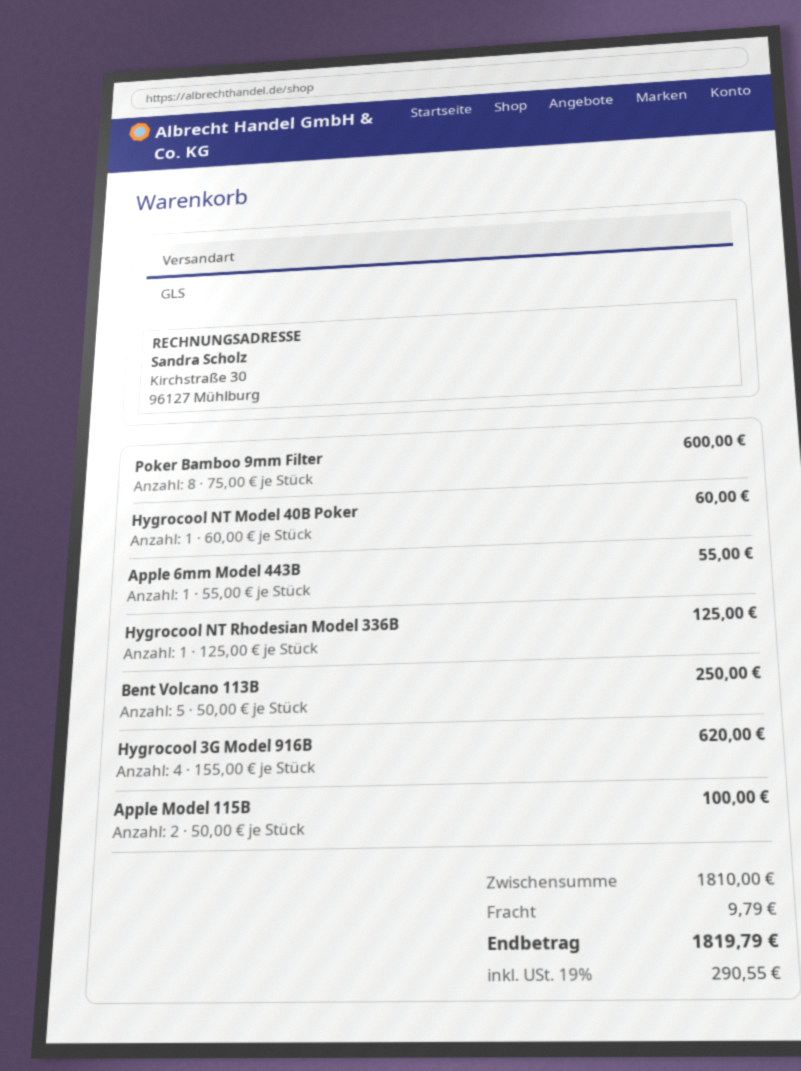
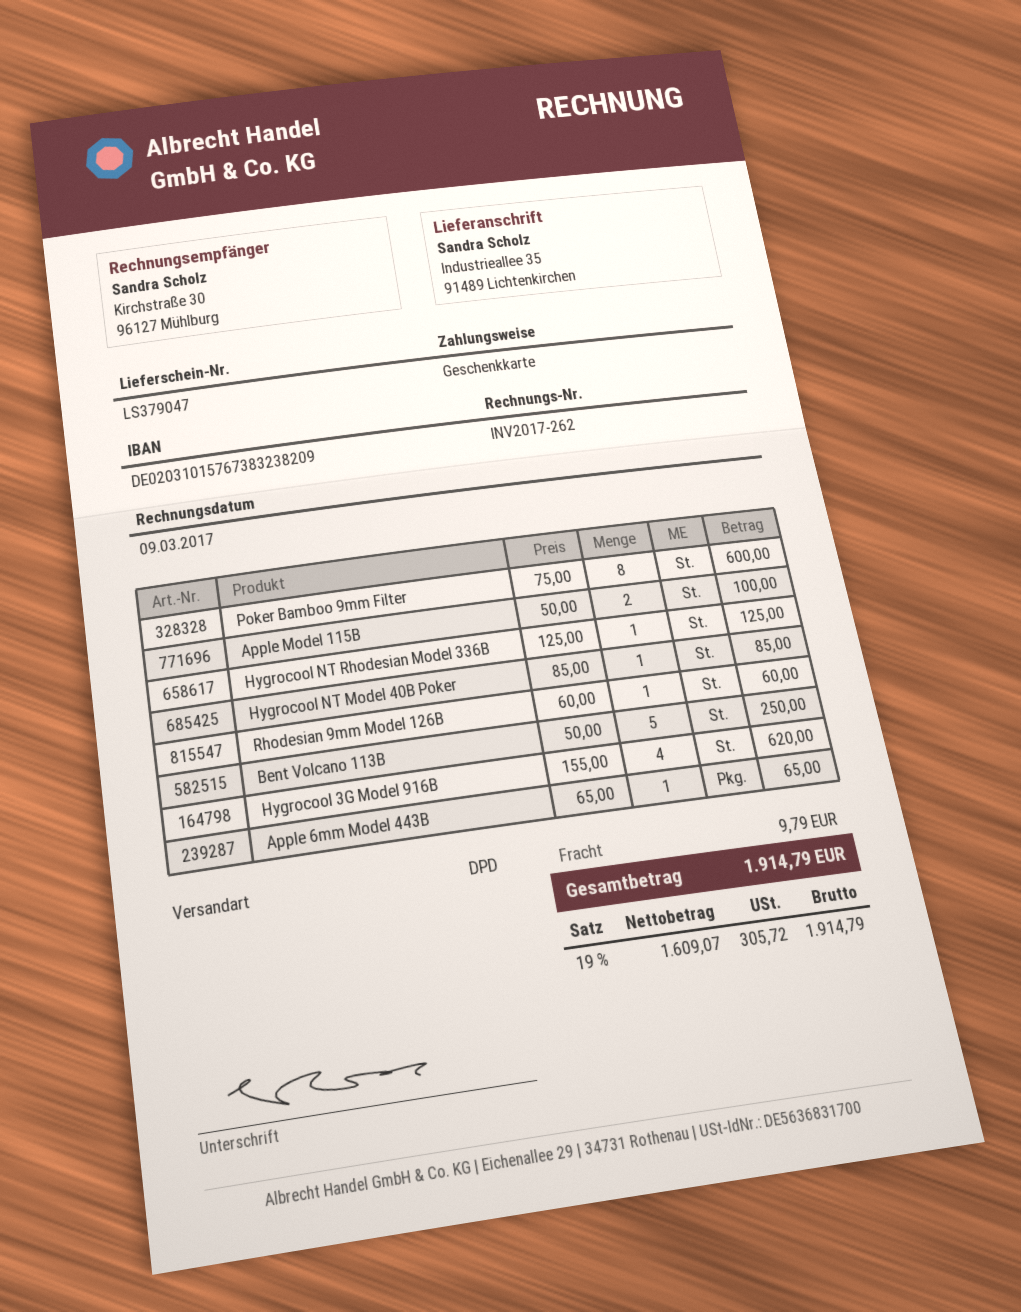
shipping method: GLS -> DPD
Hygrocool NT Model 40B Poker: 1 x 60.00 = 60.00 -> 1 x 85.00 = 85.00
Apple 6mm Model 443B: 1 x 55.00 = 55.00 -> 1 x 65.00 = 65.00
Rhodesian 9mm Model 126B: none -> 1 x 60.00 = 60.00
tax: 19% = 290.55 -> 19% = 305.72
total: 1819.79 -> 1914.79

